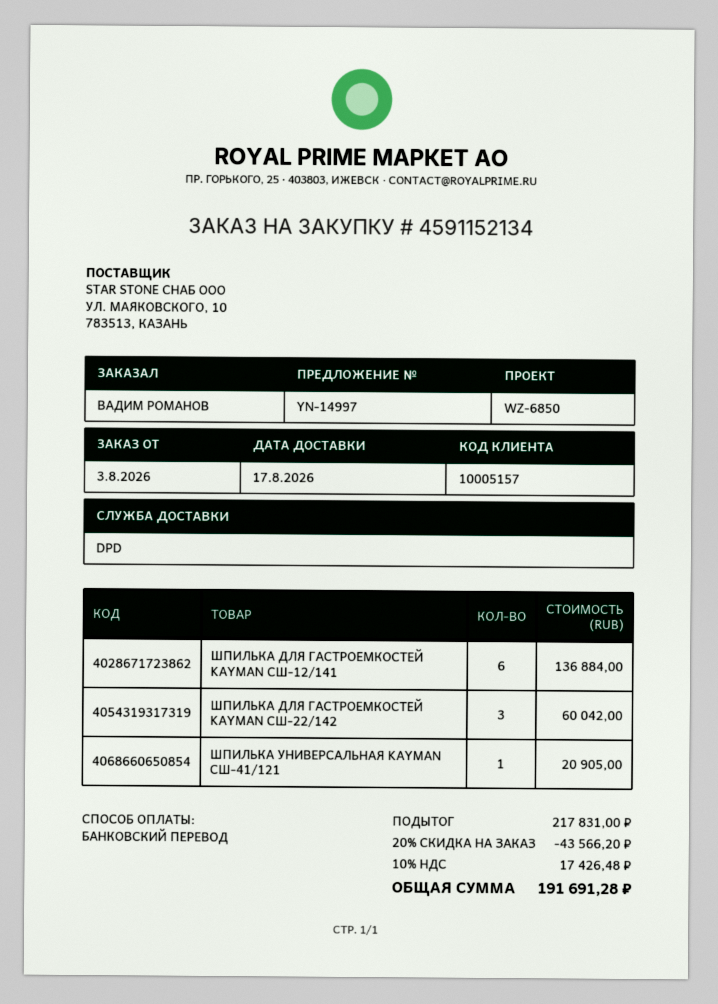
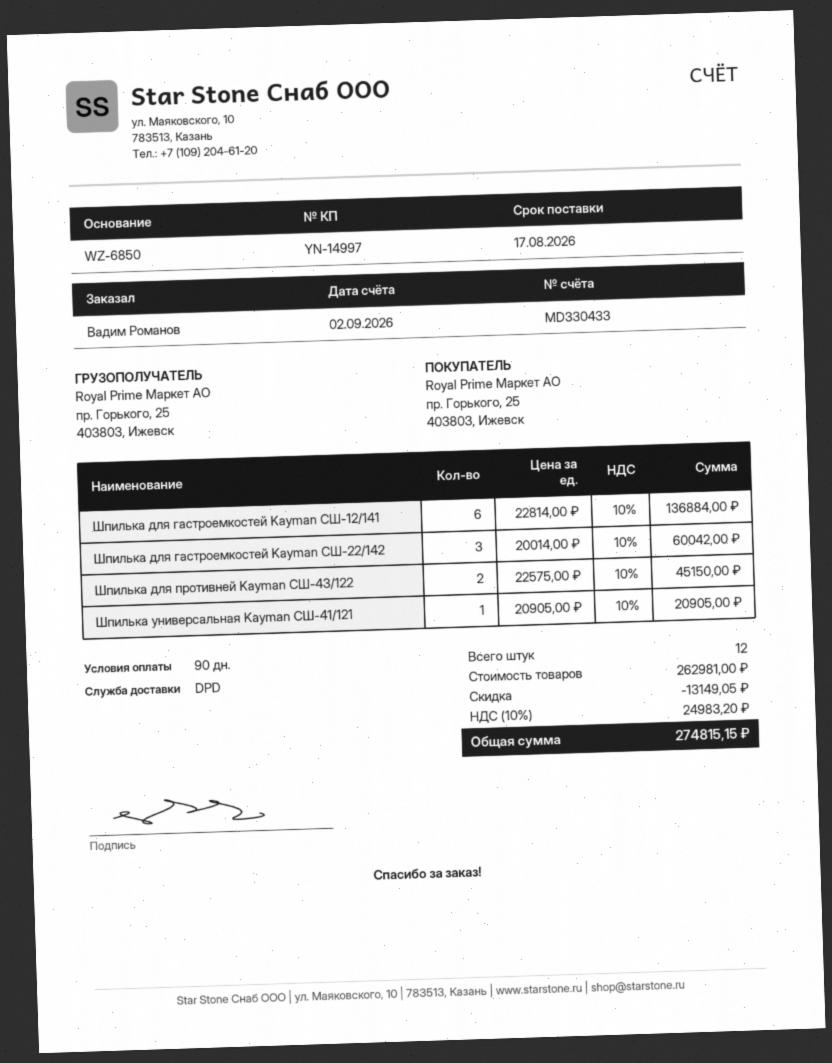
Шпилька для противней Kayman СШ-43/122: none -> 2 for 45150.00
subtotal: 217831.00 -> 262981.00
discount: 43566.20 -> 13149.05
tax: 10% = 17426.48 -> 10% = 24983.20
total: 191691.28 -> 274815.15

